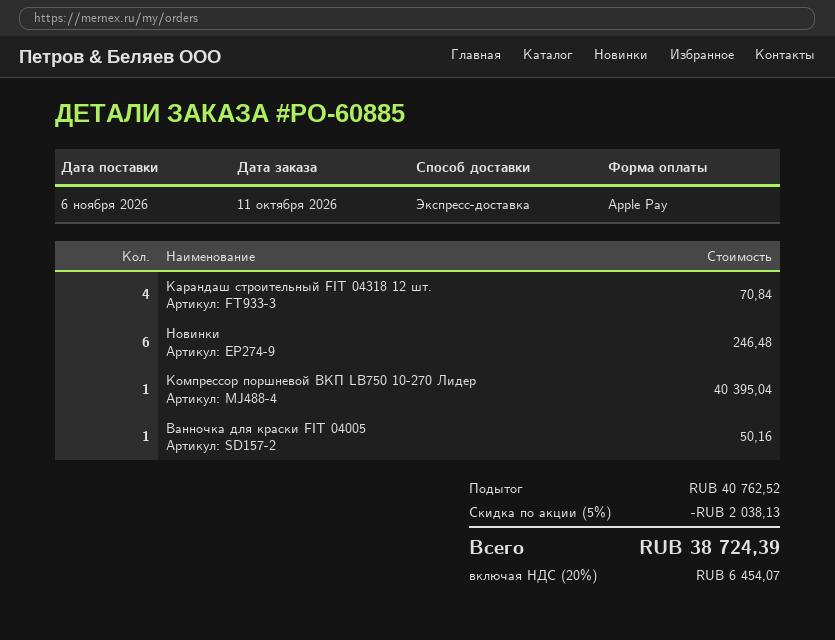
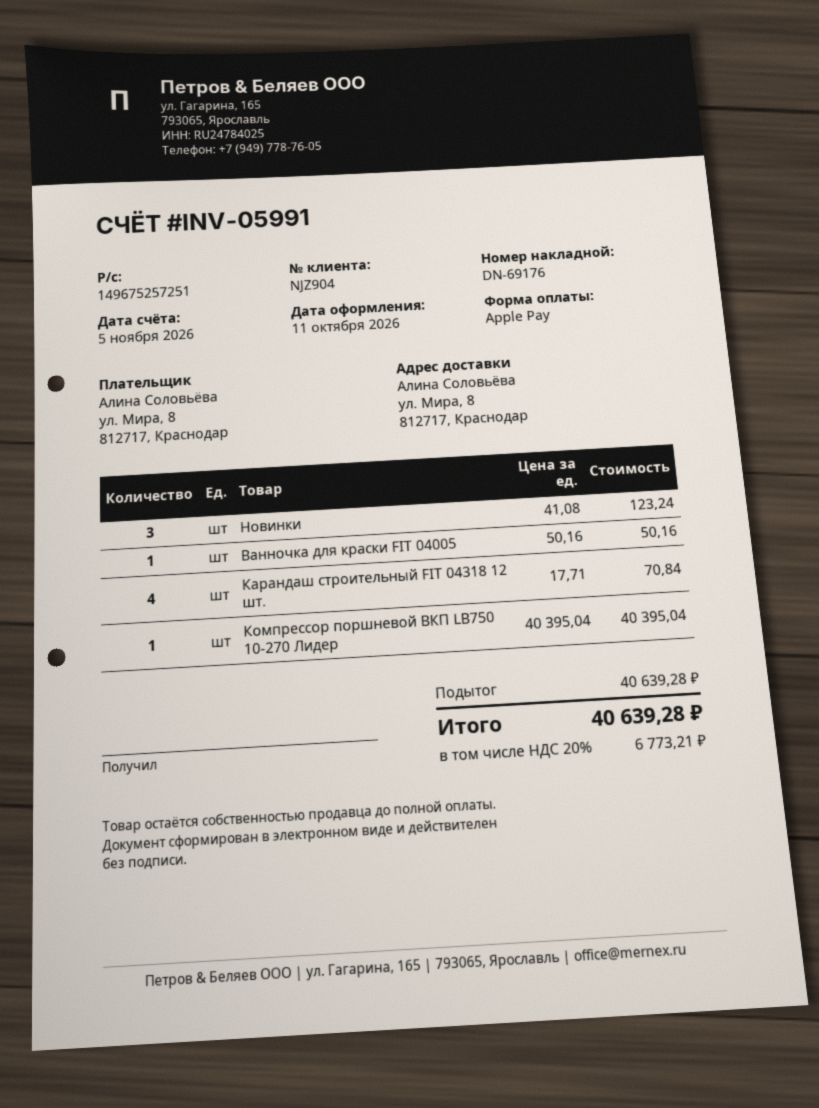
Новинки: 6 for 246.48 -> 3 for 123.24
subtotal: 40762.52 -> 40639.28
discount: 5% = 2038.13 -> none
tax: 20% = 6454.07 -> 20% = 6773.21
total: 38724.39 -> 40639.28

